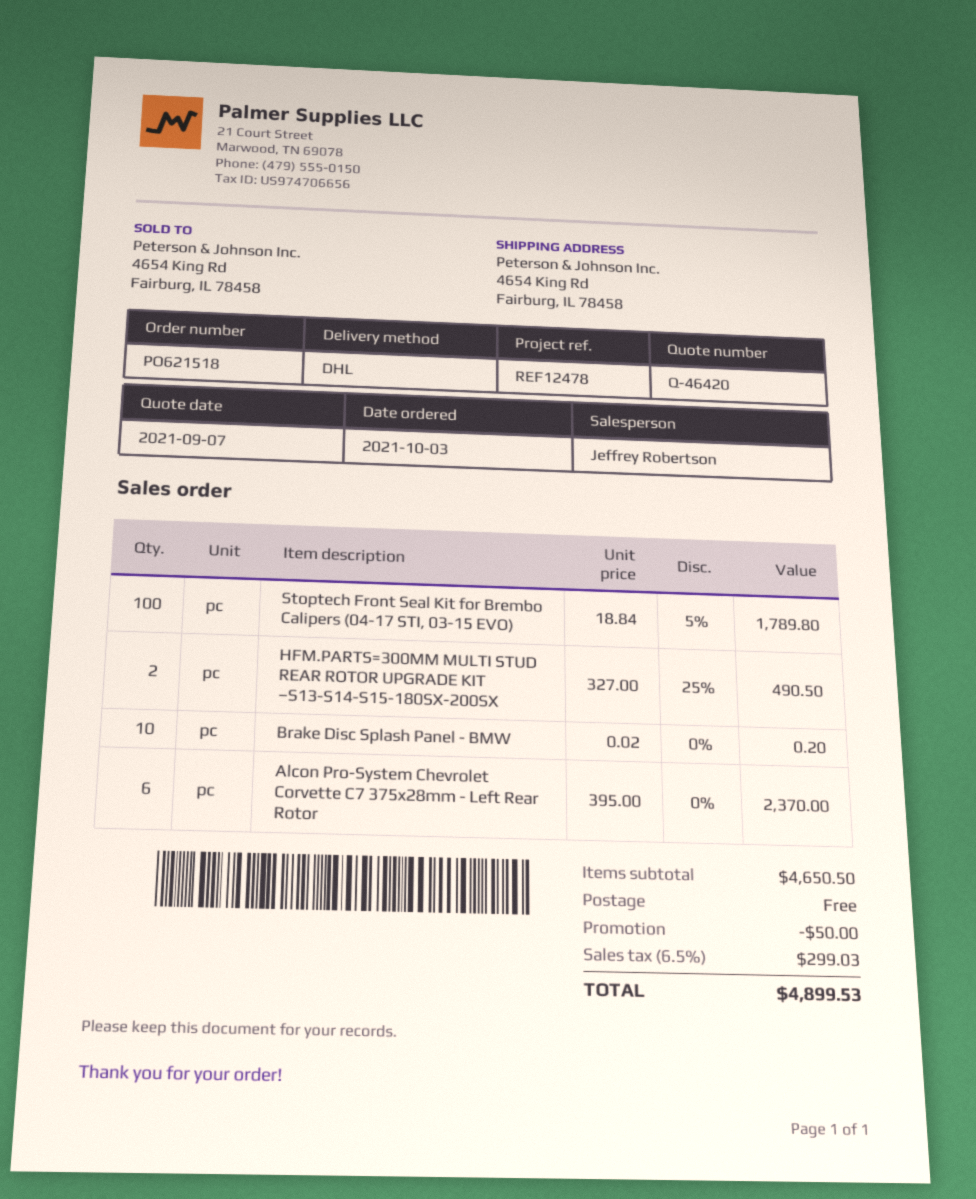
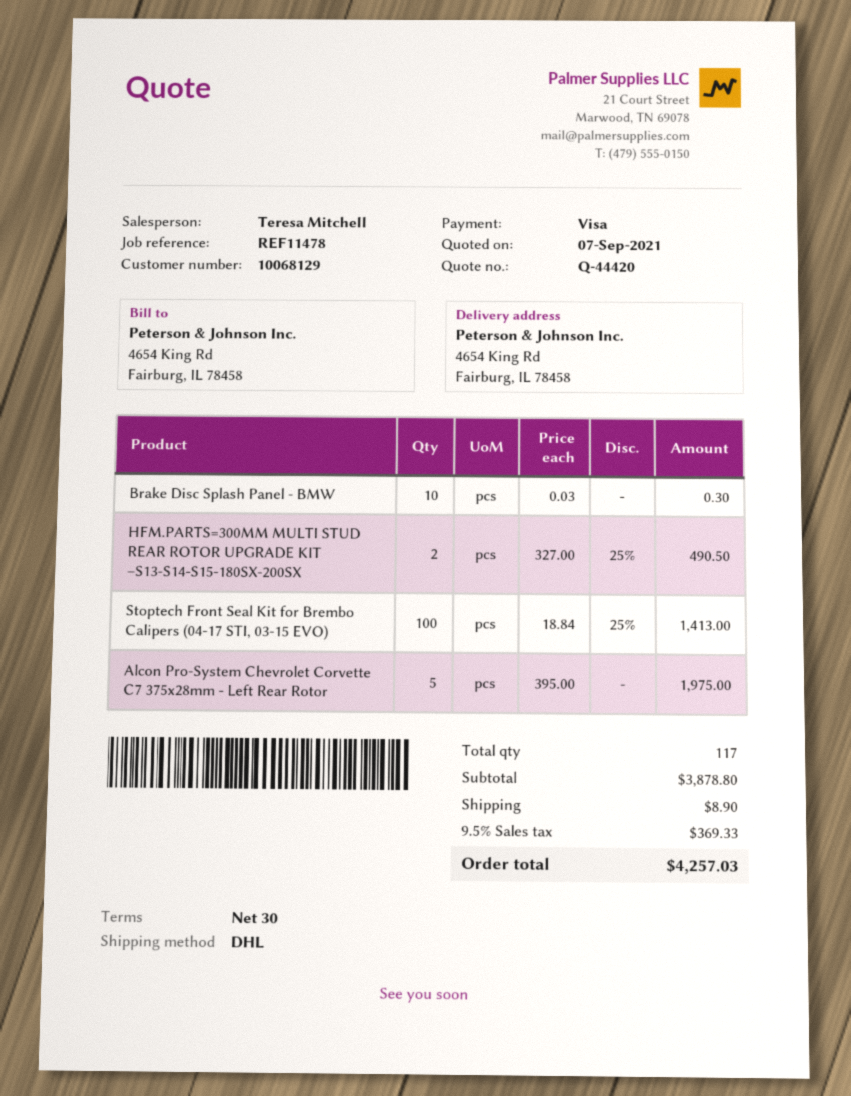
quote number: Q-46420 -> Q-44420
reference: REF12478 -> REF11478
sales rep: Jeffrey Robertson -> Teresa Mitchell
Stoptech Front Seal Kit for Brembo Calipers (04-17 STI, 03-15 EVO): 100 x 18.84 - 5% = 1789.80 -> 100 x 18.84 - 25% = 1413.00
Brake Disc Splash Panel - BMW: 10 x 0.02 = 0.20 -> 10 x 0.03 = 0.30
Alcon Pro-System Chevrolet Corvette C7 375x28mm - Left Rear Rotor: 6 x 395.00 = 2370.00 -> 5 x 395.00 = 1975.00
subtotal: 4650.50 -> 3878.80
discount: 50.00 -> none
shipping: 0.00 -> 8.90
tax: 6.5% = 299.03 -> 9.5% = 369.33
total: 4899.53 -> 4257.03

